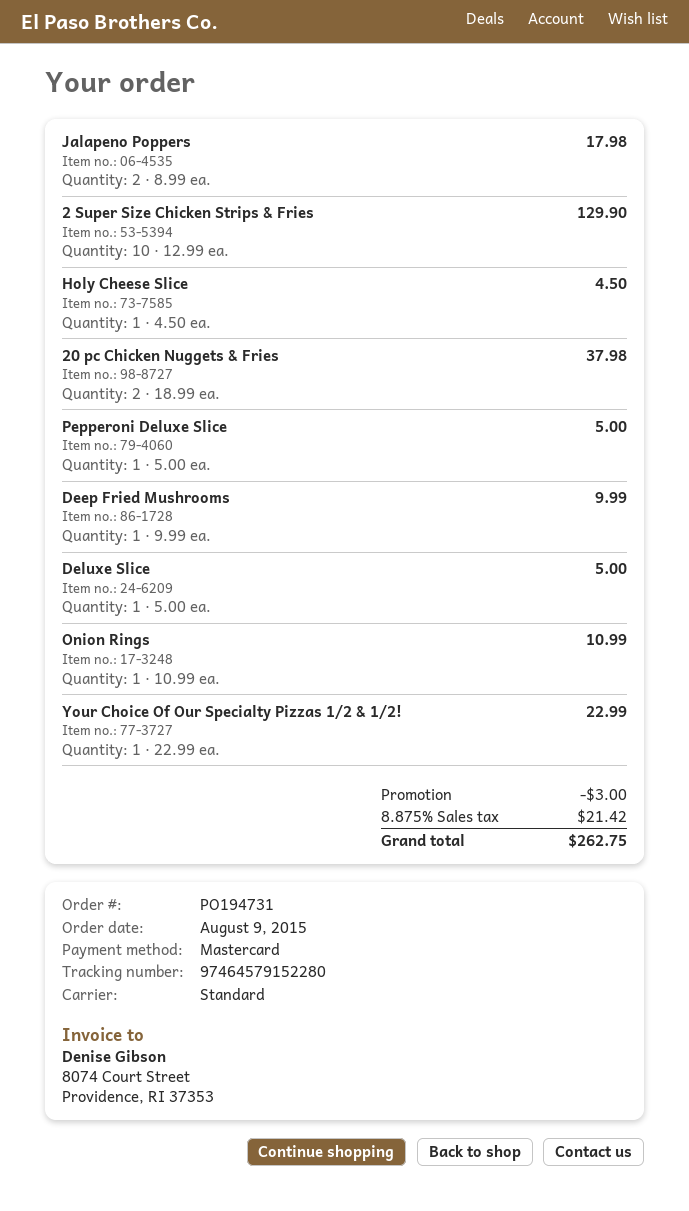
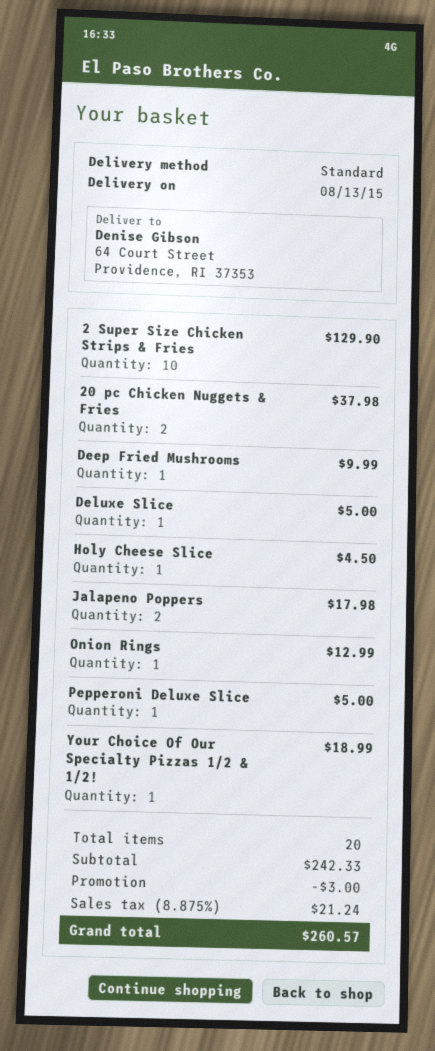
Onion Rings: 1 for 10.99 -> 1 for 12.99
Your Choice Of Our Specialty Pizzas 1/2 & 1/2!: 1 for 22.99 -> 1 for 18.99
tax: 8.875% = 21.42 -> 8.875% = 21.24
total: 262.75 -> 260.57

